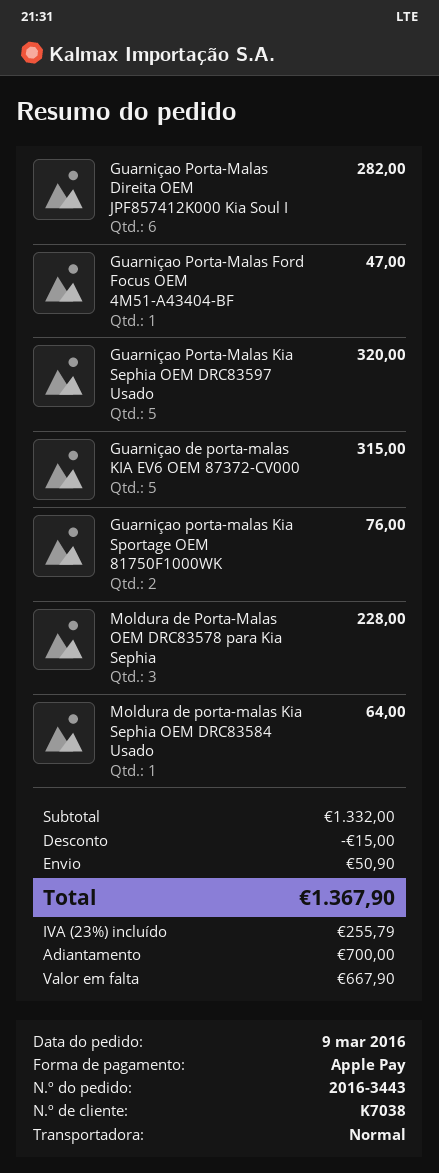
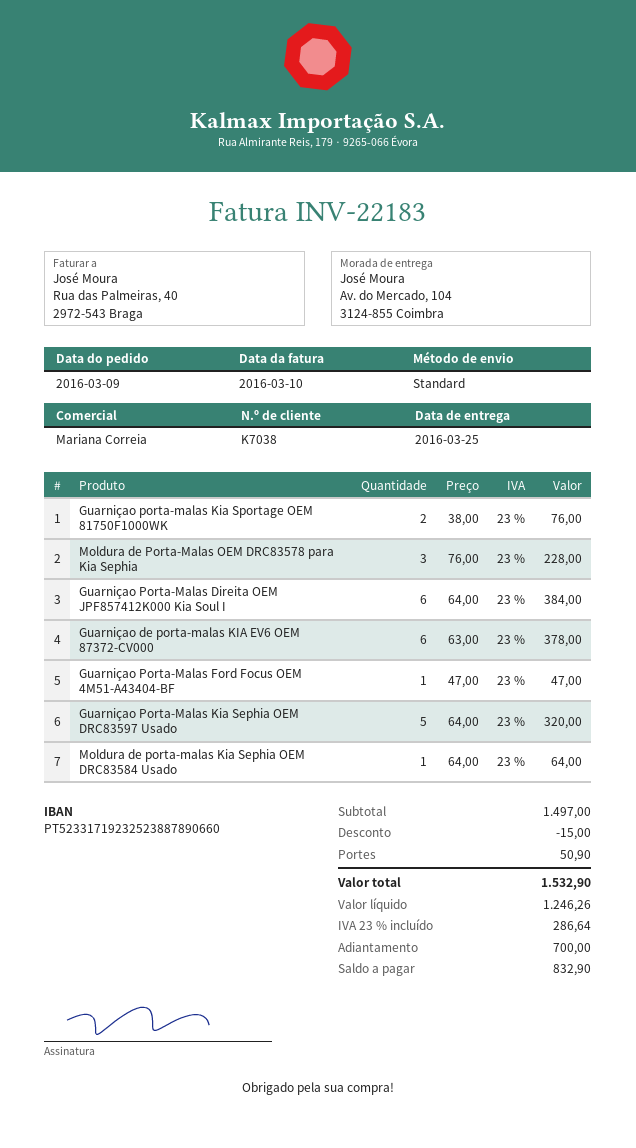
Guarniçao Porta-Malas Direita OEM JPF857412K000 Kia Soul I: 6 for 282.00 -> 6 for 384.00
Guarniçao de porta-malas KIA EV6 OEM 87372-CV000: 5 for 315.00 -> 6 for 378.00
subtotal: 1332.00 -> 1497.00
tax: 23% = 255.79 -> 23% = 286.64
total: 1367.90 -> 1532.90
balance: 667.90 -> 832.90

